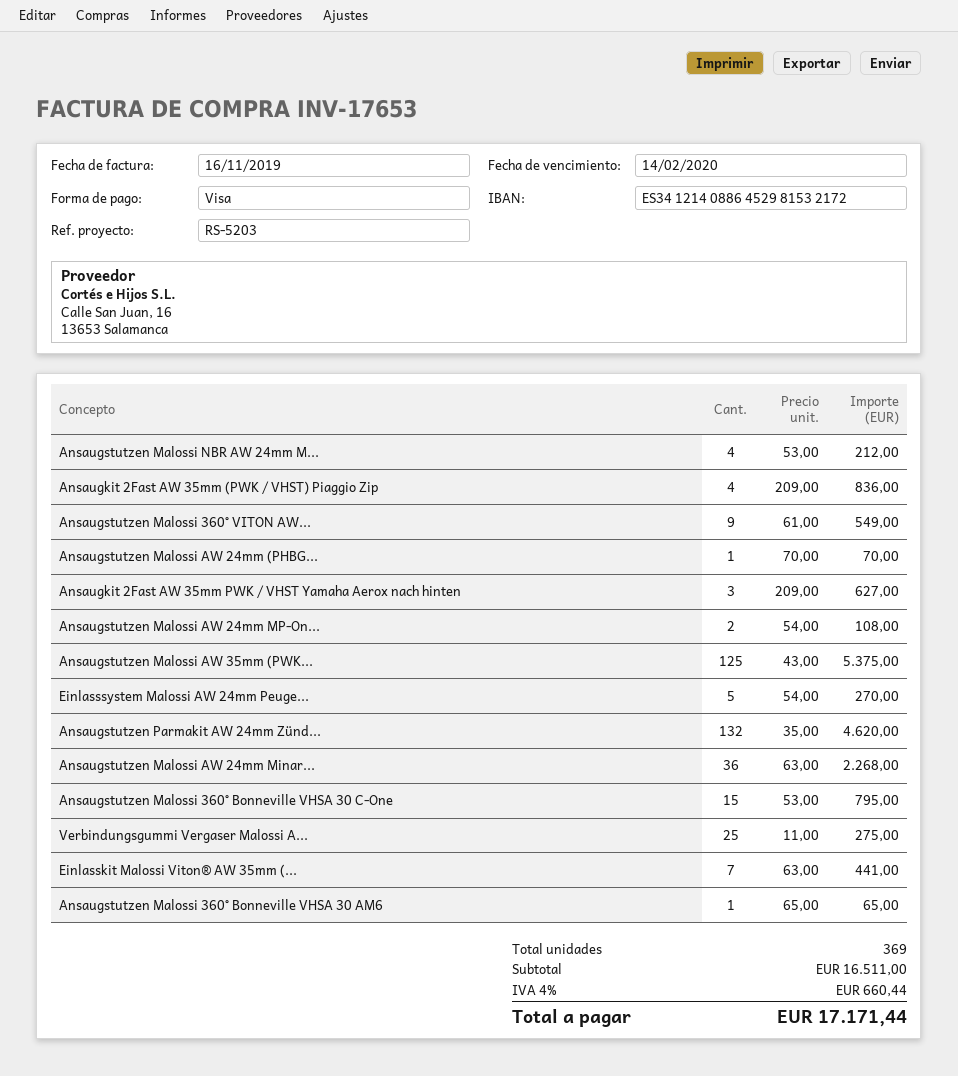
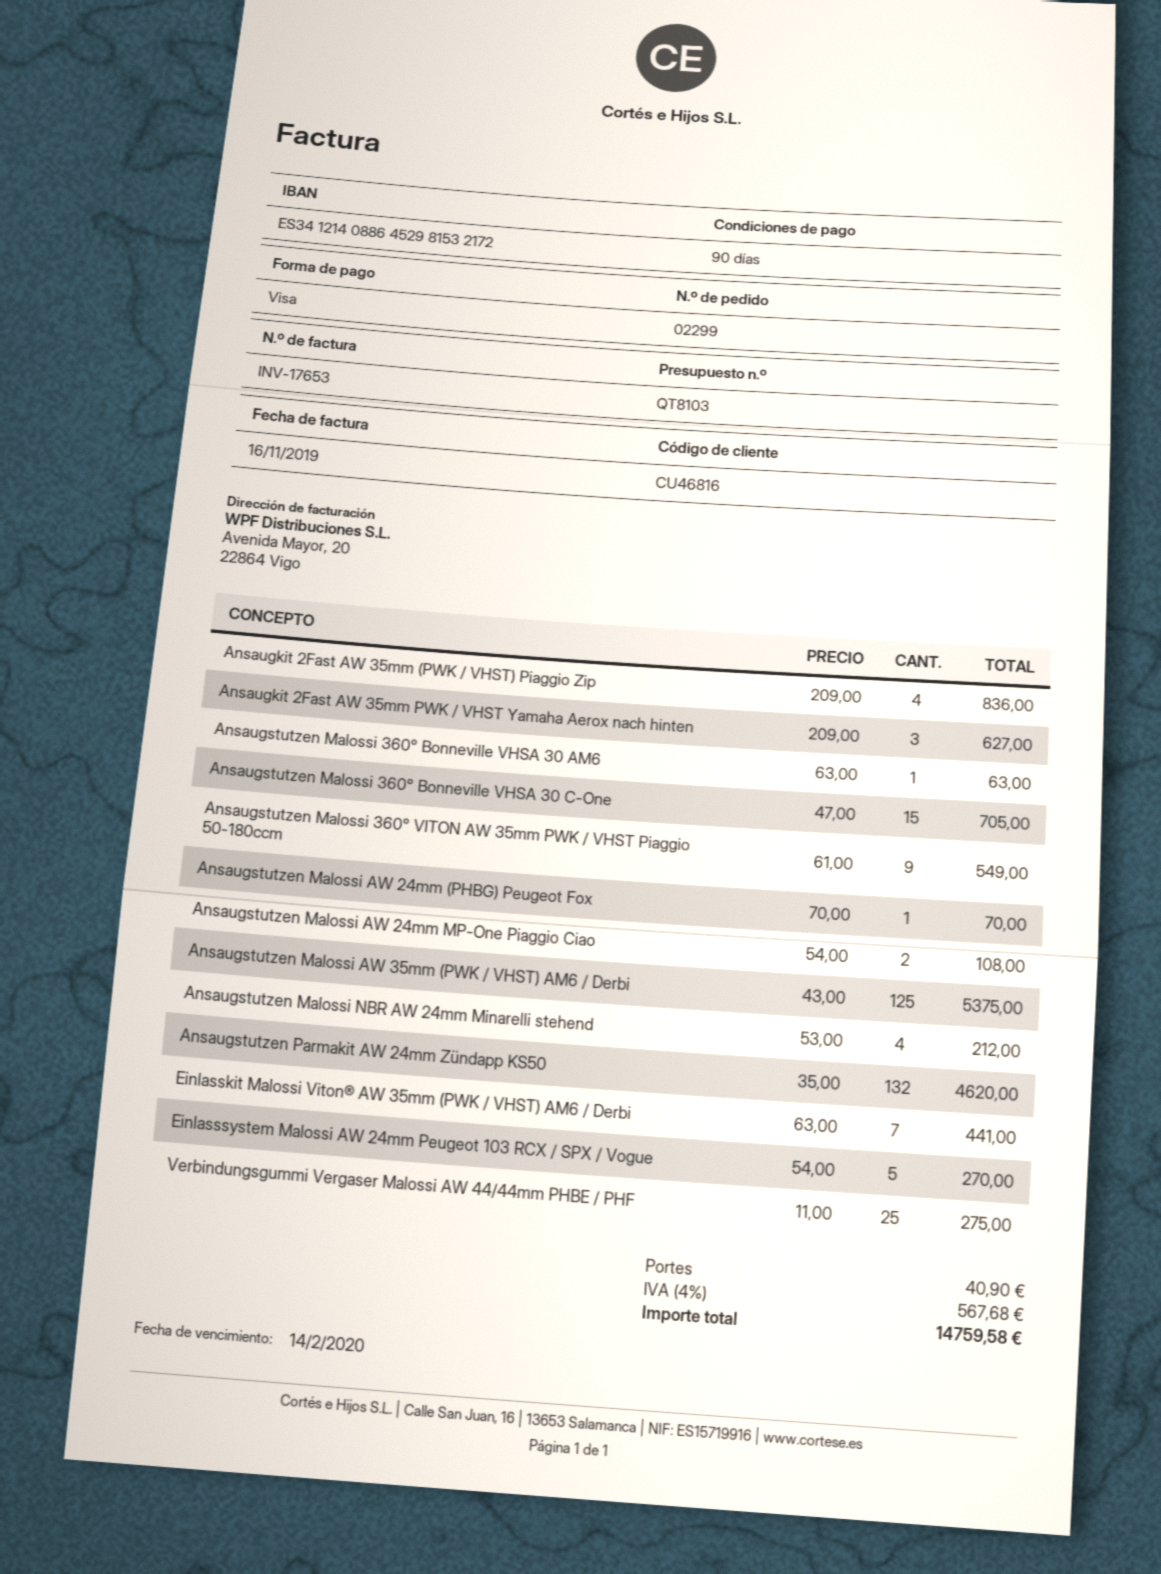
Ansaugstutzen Malossi AW 24mm Minar...: 36 x 63.00 = 2268.00 -> none
Ansaugstutzen Malossi 360° Bonneville VHSA 30 C-One: 15 x 53.00 = 795.00 -> 15 x 47.00 = 705.00
Ansaugstutzen Malossi 360° Bonneville VHSA 30 AM6: 1 x 65.00 = 65.00 -> 1 x 63.00 = 63.00
shipping: none -> 40.90
tax: 4% = 660.44 -> 4% = 567.68
total: 17171.44 -> 14759.58

